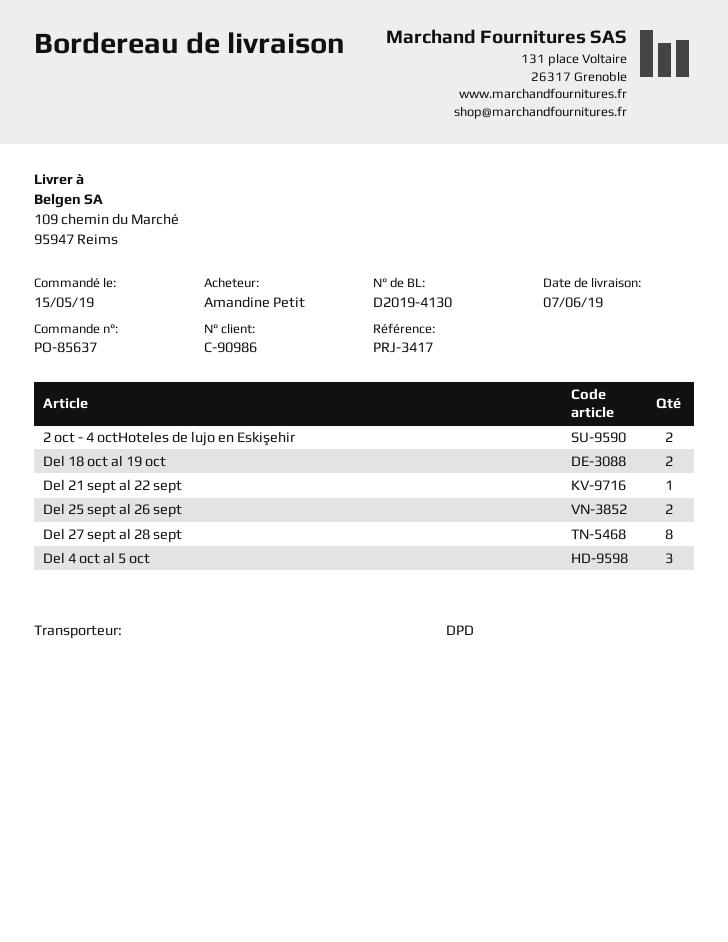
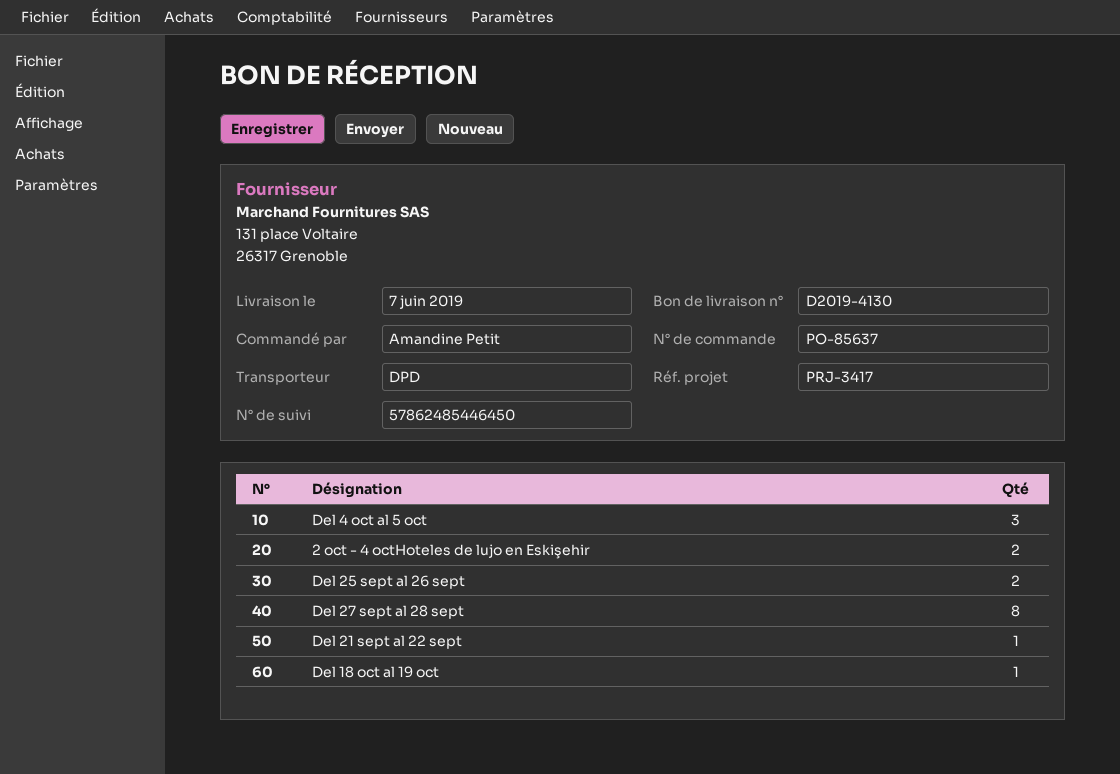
Del 18 oct al 19 oct: 2 -> 1

